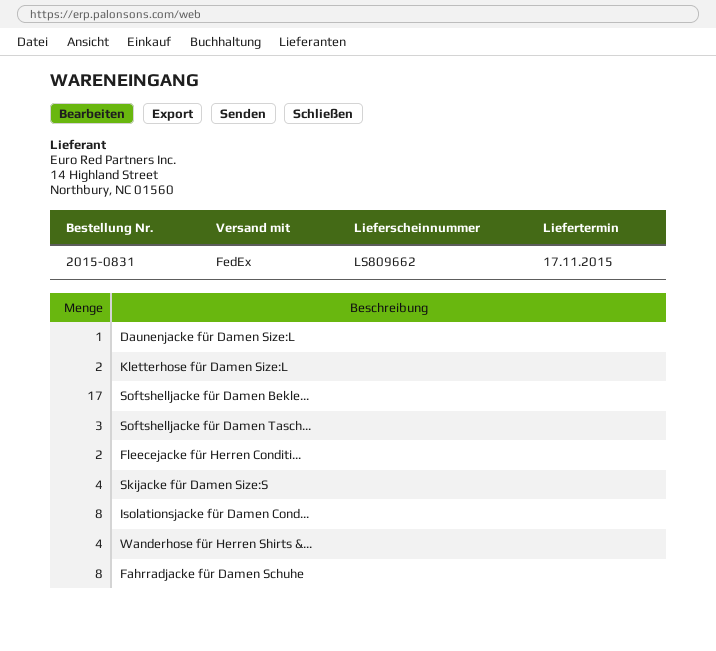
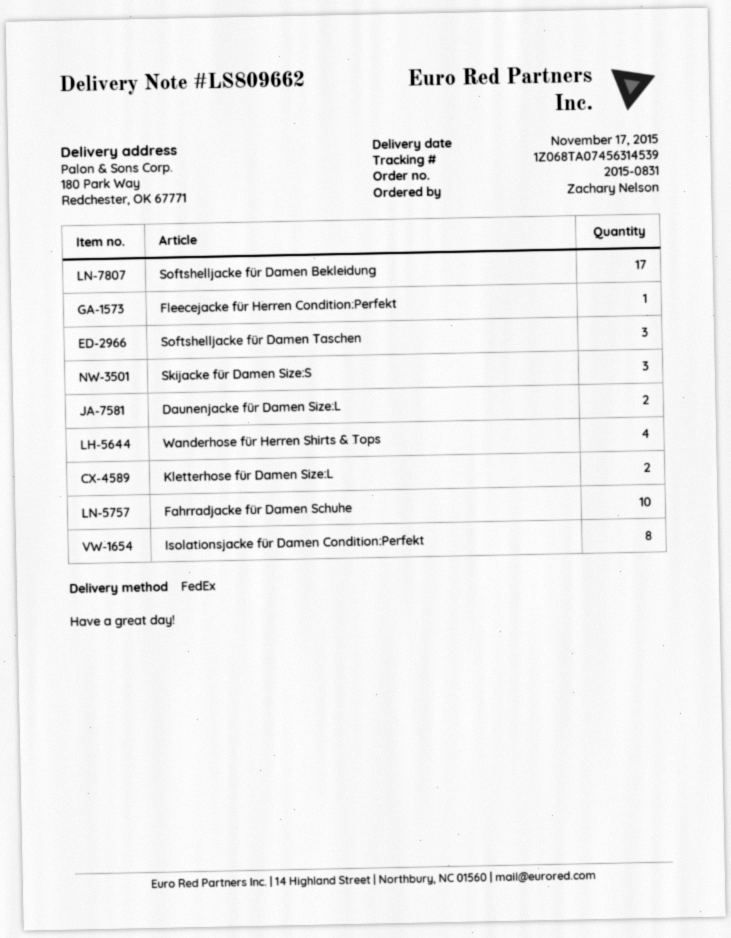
Daunenjacke für Damen Size:L: 1 -> 2
Fleecejacke für Herren Conditi...: 2 -> 1
Skijacke für Damen Size:S: 4 -> 3
Fahrradjacke für Damen Schuhe: 8 -> 10

